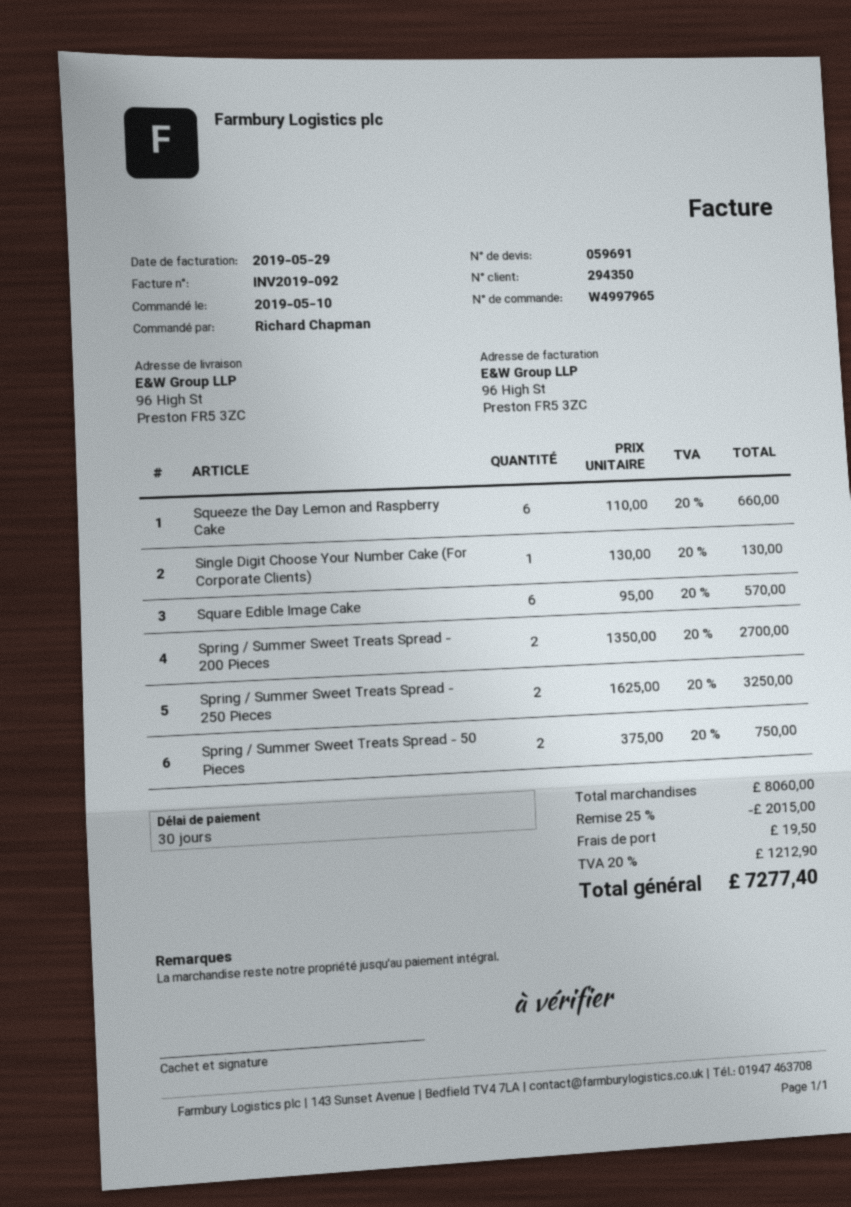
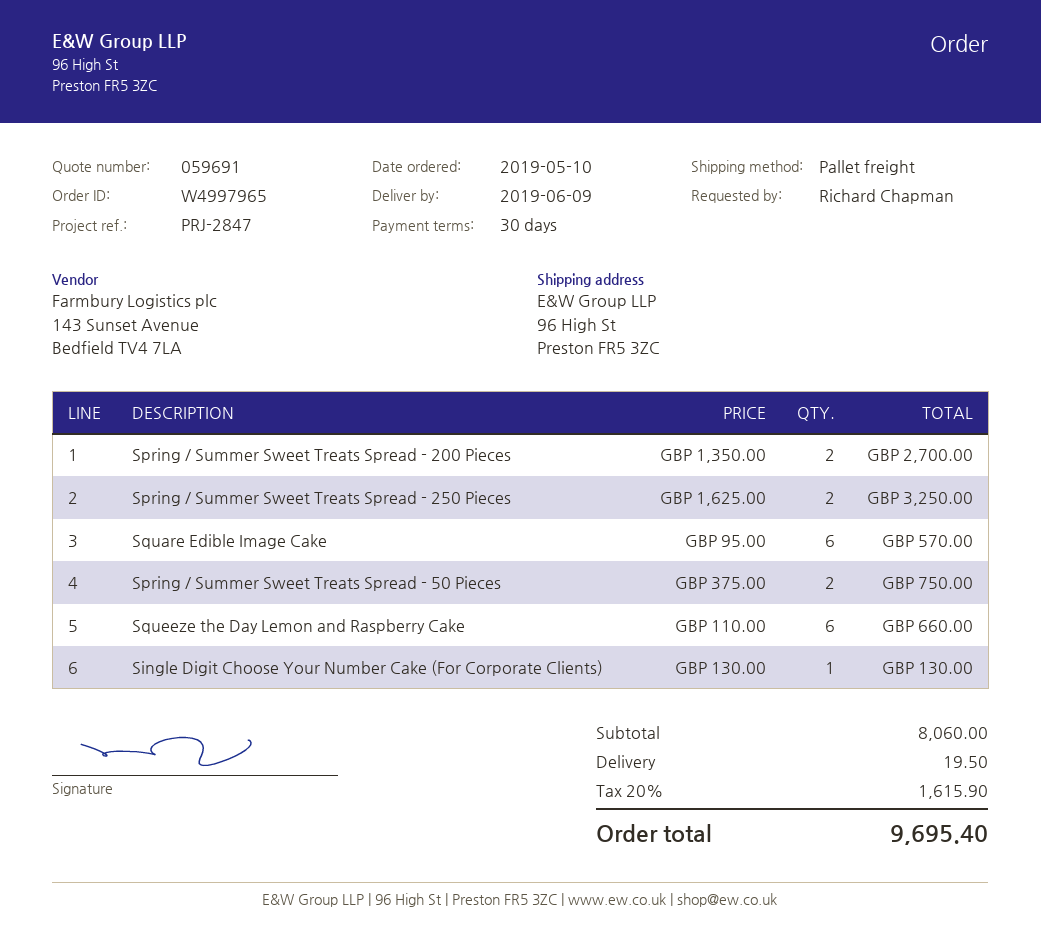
discount: 25% = 2015.00 -> none
tax: 20% = 1212.90 -> 20% = 1615.90
total: 7277.40 -> 9695.40

